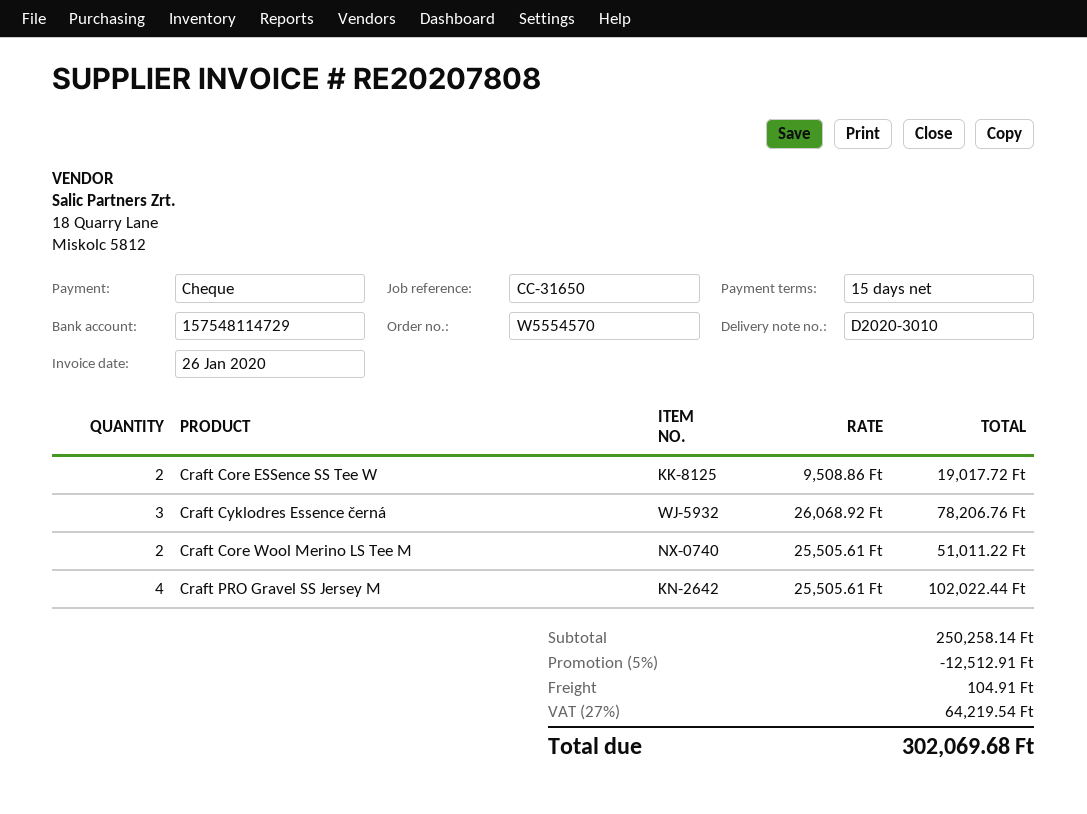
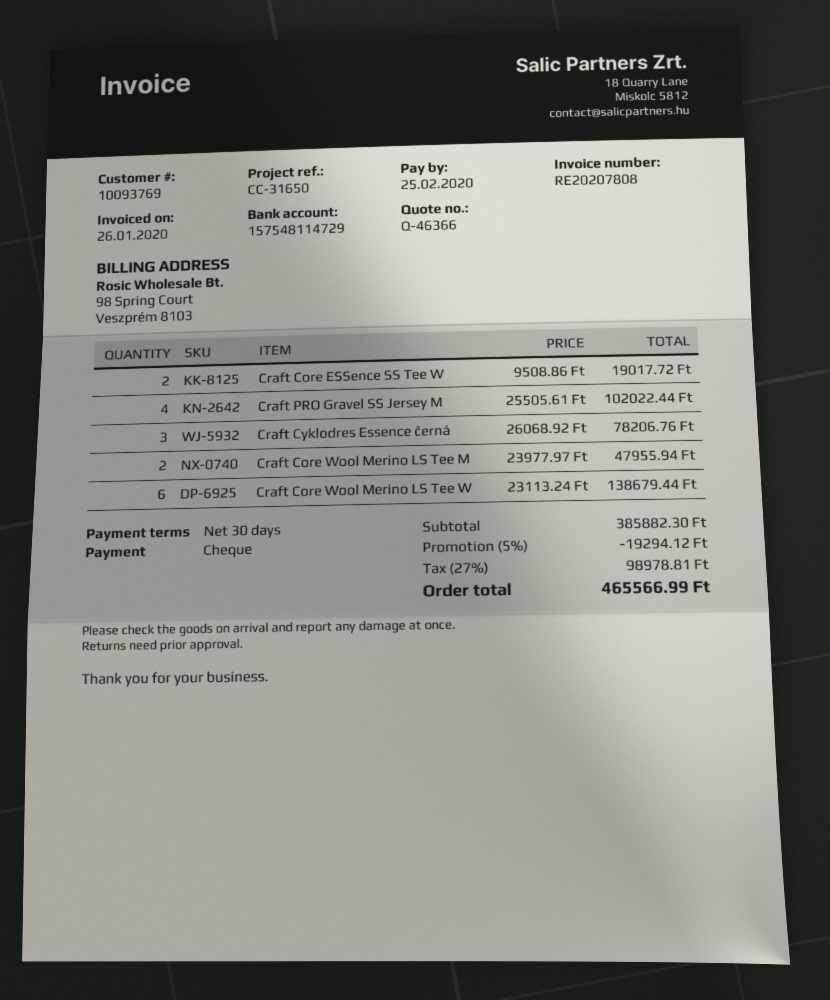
payment terms: 15 days -> 30 days
Craft Core Wool Merino LS Tee M: 2 x 25505.61 = 51011.22 -> 2 x 23977.97 = 47955.94
Craft Core Wool Merino LS Tee W: none -> 6 x 23113.24 = 138679.44
subtotal: 250258.14 -> 385882.30
discount: 5% = 12512.91 -> 5% = 19294.12
shipping: 104.91 -> none
tax: 27% = 64219.54 -> 27% = 98978.81
total: 302069.68 -> 465566.99

